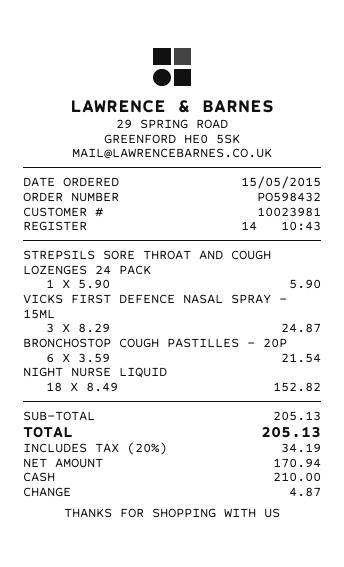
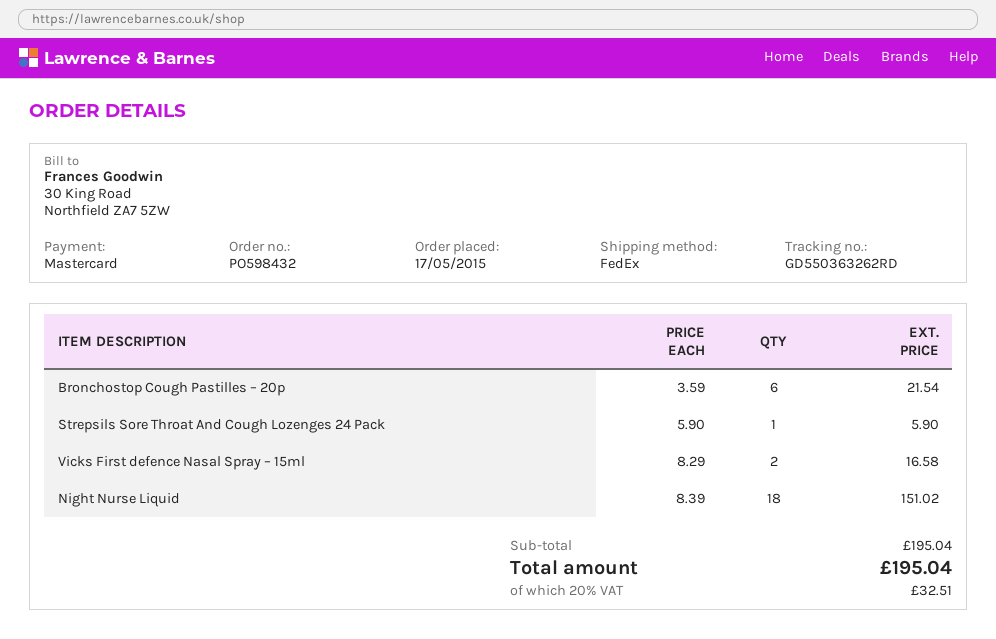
order date: 2015-05-15 -> 2015-05-17
payment method: cash -> Mastercard
VICKS FIRST DEFENCE NASAL SPRAY – 15ML: 3 x 8.29 = 24.87 -> 2 x 8.29 = 16.58
NIGHT NURSE LIQUID: 18 x 8.49 = 152.82 -> 18 x 8.39 = 151.02
subtotal: 205.13 -> 195.04
tax: 20% = 34.19 -> 20% = 32.51
total: 205.13 -> 195.04

